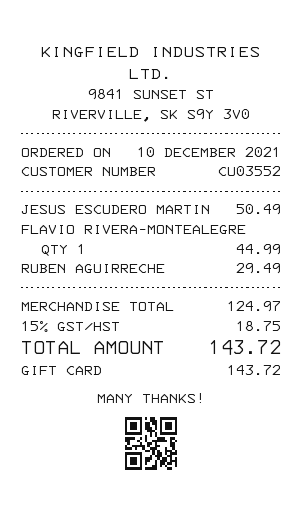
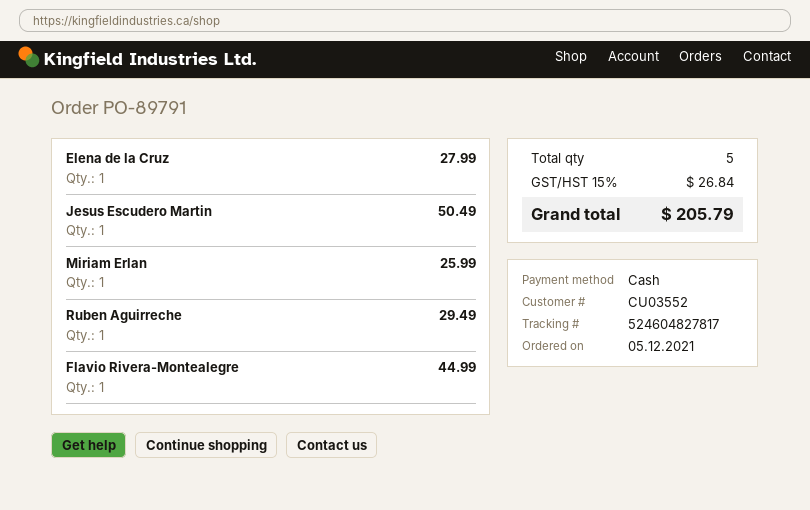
order date: 2021-12-10 -> 2021-12-05
payment method: gift card -> cash
Elena de la Cruz: none -> 1 for 27.99
Miriam Erlan: none -> 1 for 25.99
tax: 15% = 18.75 -> 15% = 26.84
total: 143.72 -> 205.79

